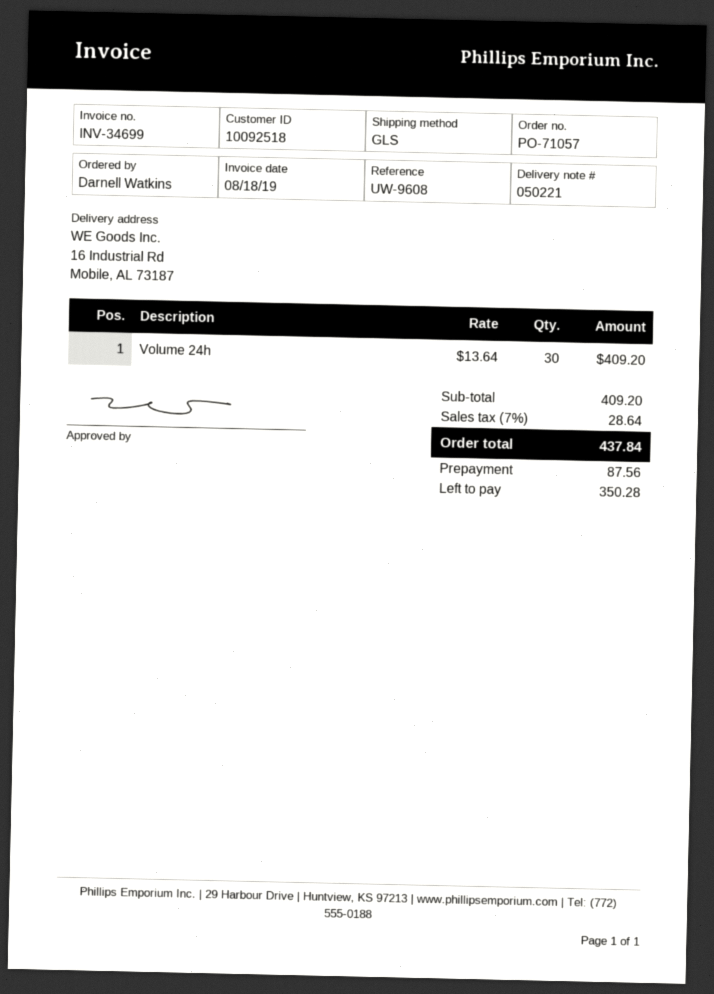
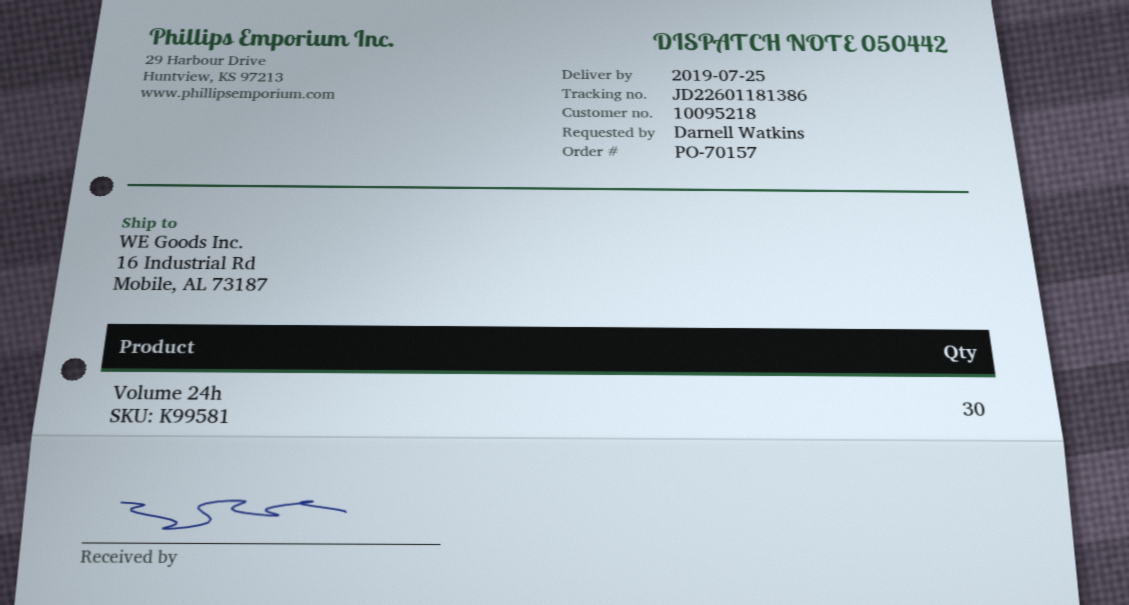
order number: PO-71057 -> PO-70157
delivery note number: 050221 -> 050442
customer number: 10092518 -> 10095218

